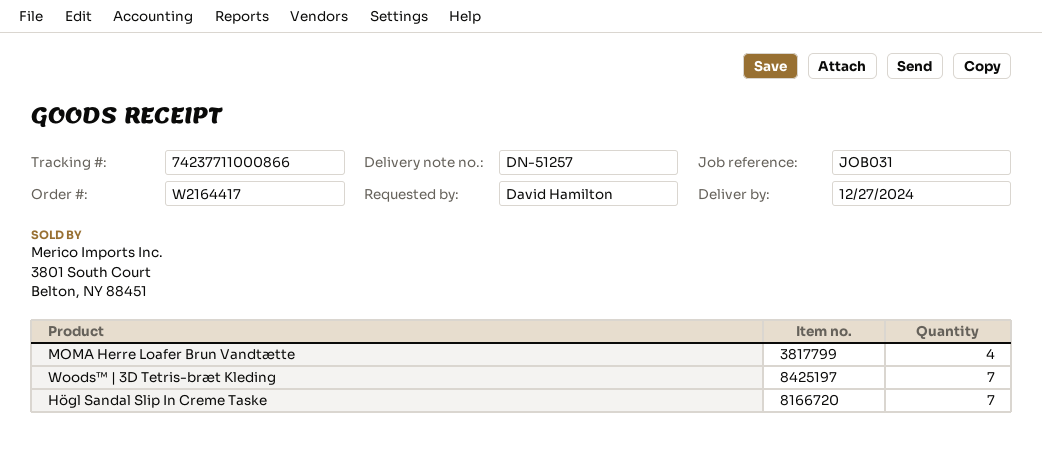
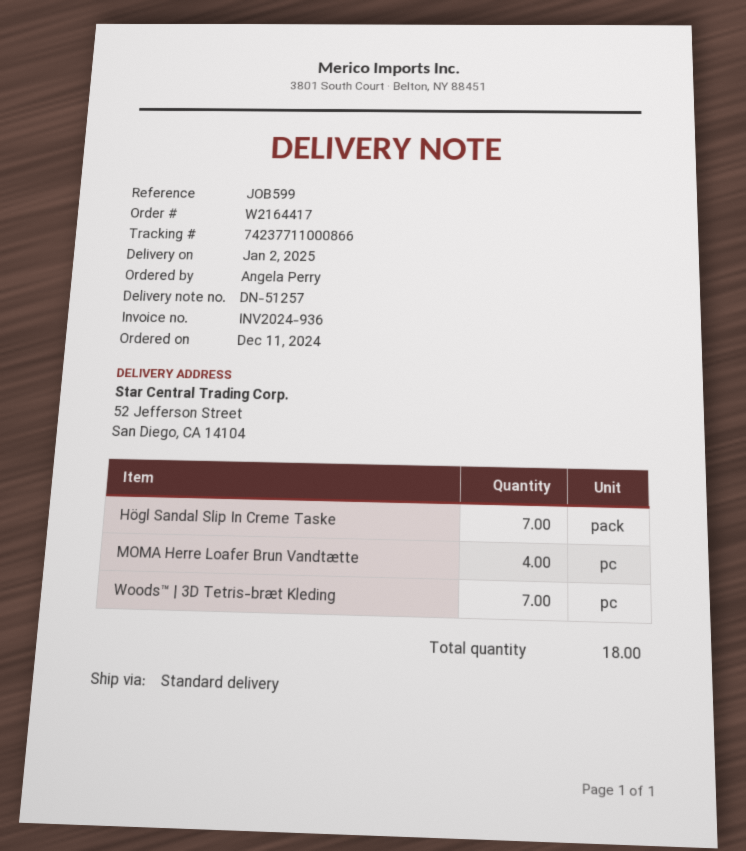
delivery date: 2024-12-27 -> 2025-01-02
reference: JOB031 -> JOB599
ordered by: David Hamilton -> Angela Perry

